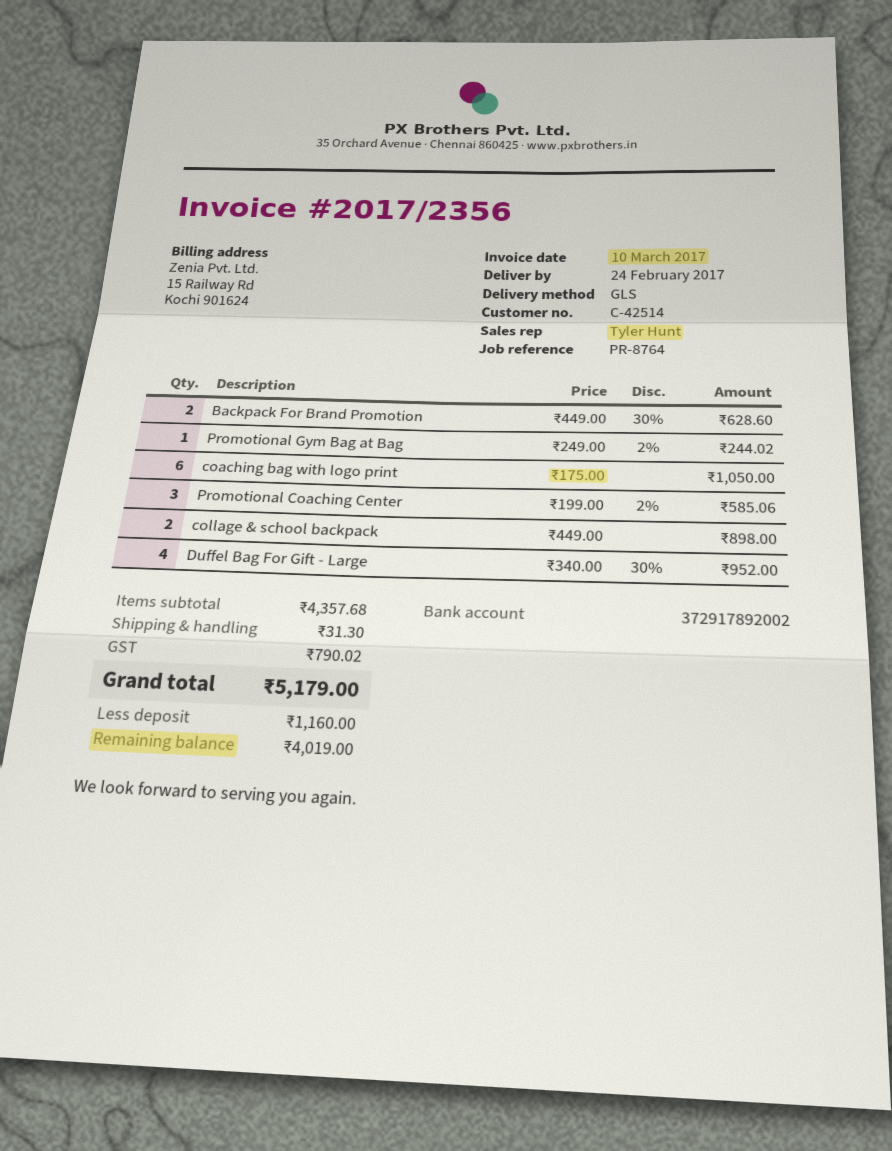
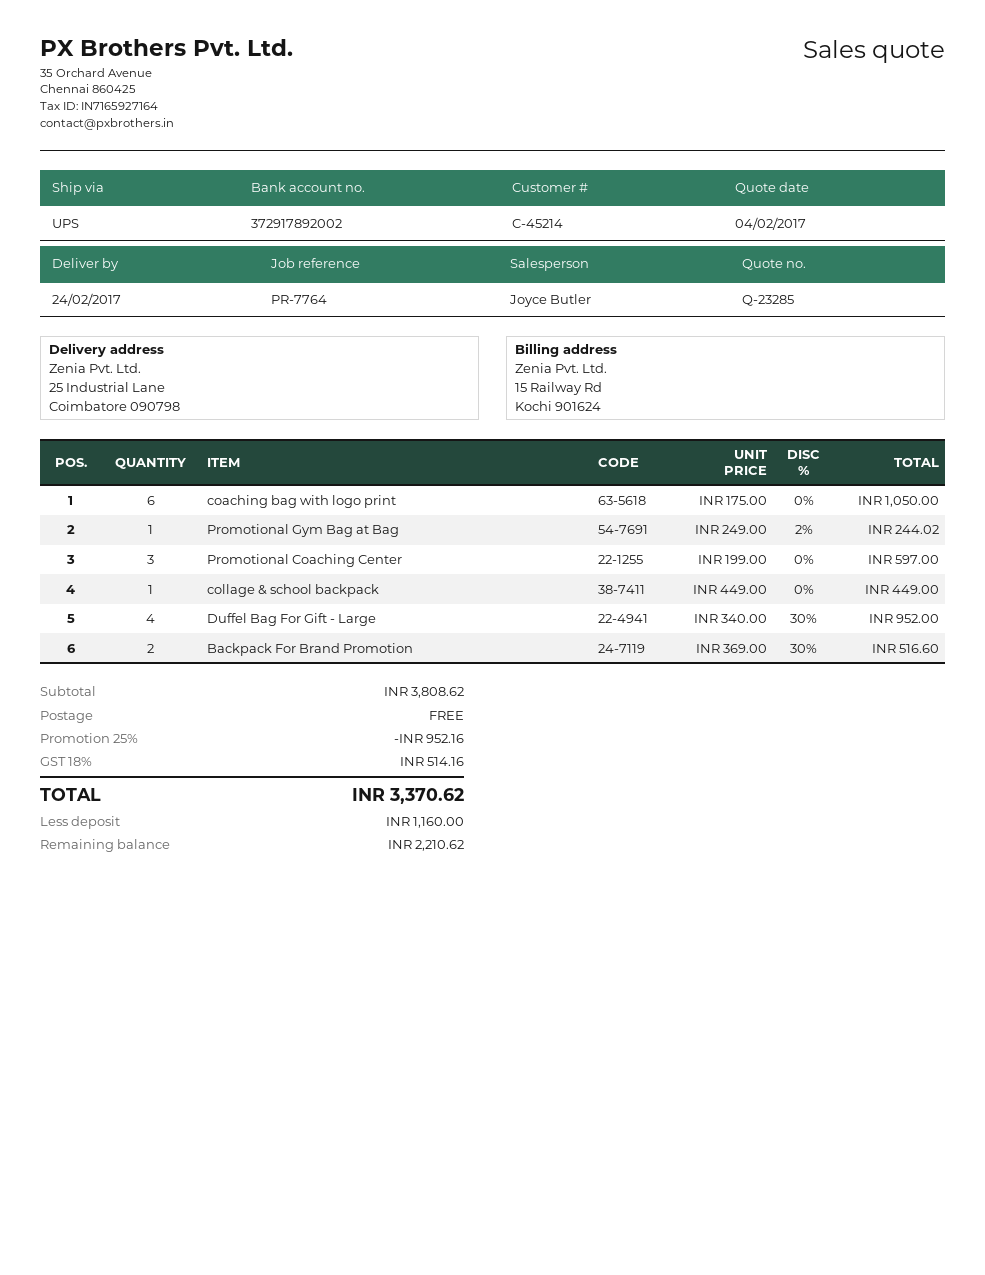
customer number: C-42514 -> C-45214
reference: PR-8764 -> PR-7764
sales rep: Tyler Hunt -> Joyce Butler
shipping method: GLS -> UPS
Backpack For Brand Promotion: 2 x 449.00 - 30% = 628.60 -> 2 x 369.00 - 30% = 516.60
Promotional Coaching Center: 3 x 199.00 - 2% = 585.06 -> 3 x 199.00 = 597.00
collage & school backpack: 2 x 449.00 = 898.00 -> 1 x 449.00 = 449.00
subtotal: 4357.68 -> 3808.62
discount: none -> 25% = 952.16
shipping: 31.30 -> 0.00
tax: 790.02 -> 514.16
total: 5179.00 -> 3370.62
balance: 4019.00 -> 2210.62

